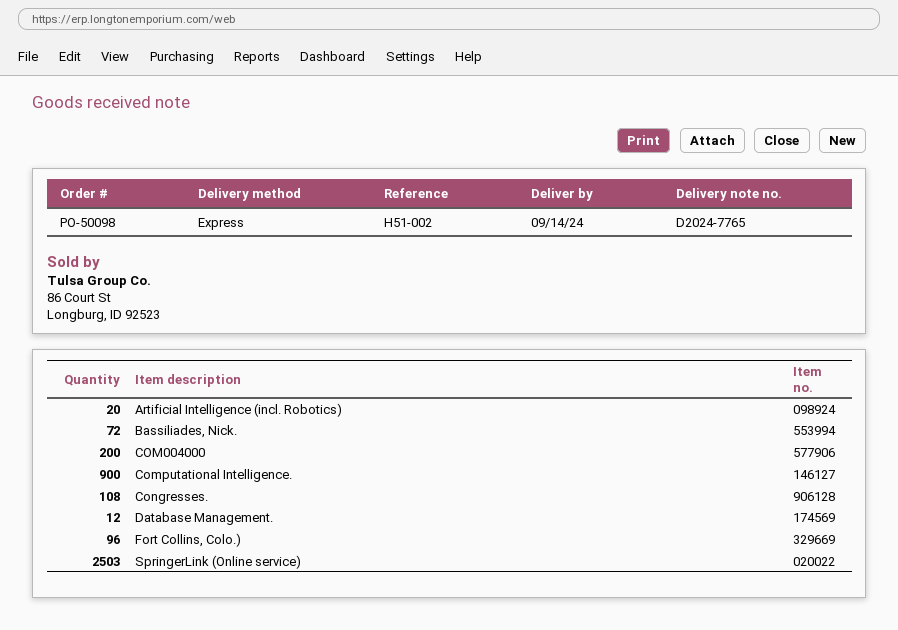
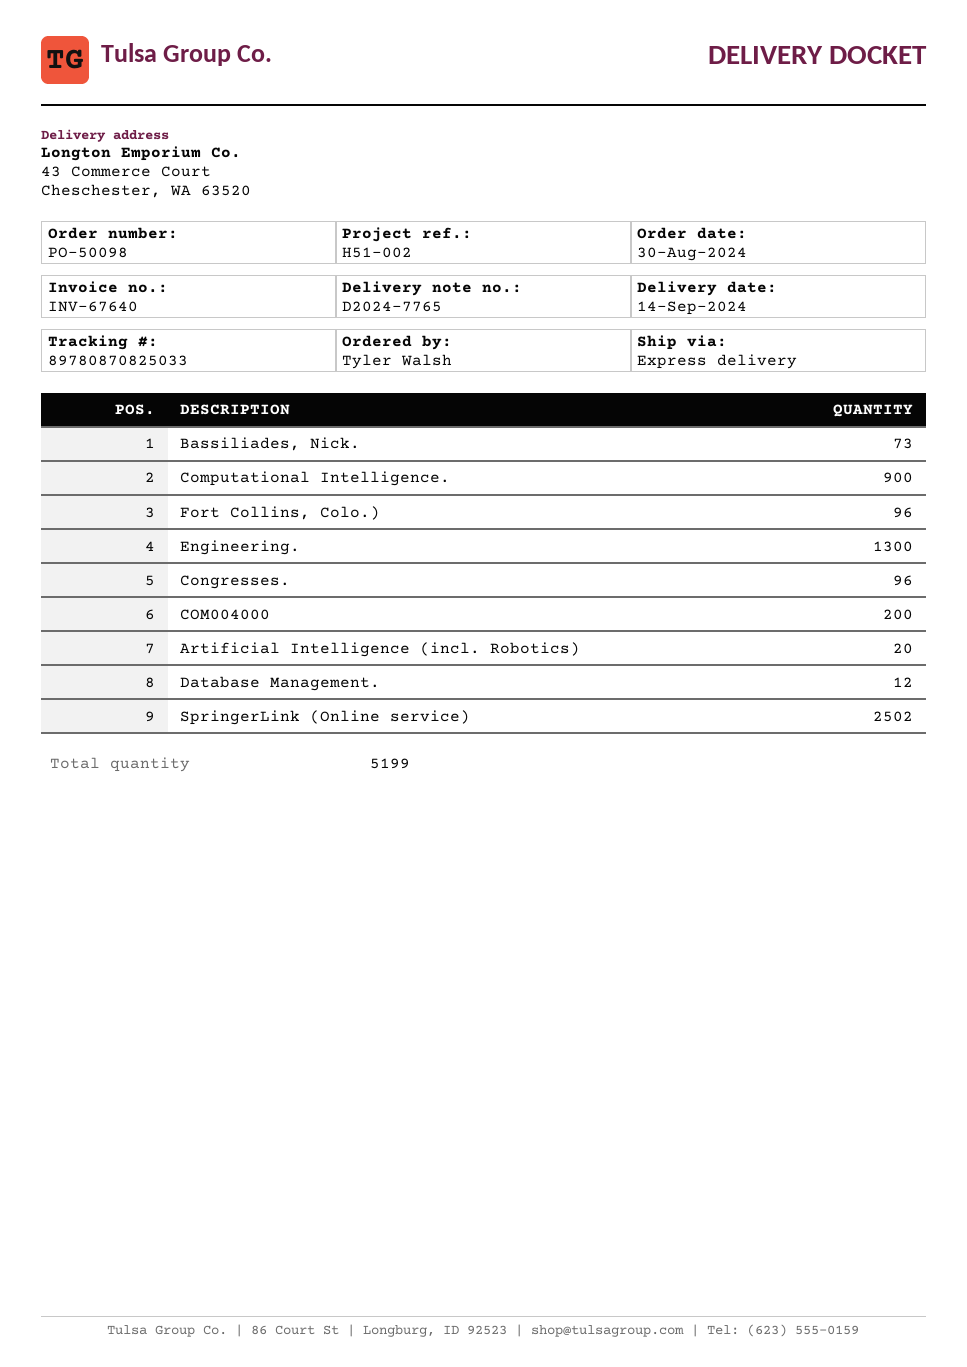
Bassiliades, Nick.: 72 -> 73
Congresses.: 108 -> 96
SpringerLink (Online service): 2503 -> 2502
Engineering.: none -> 1300

